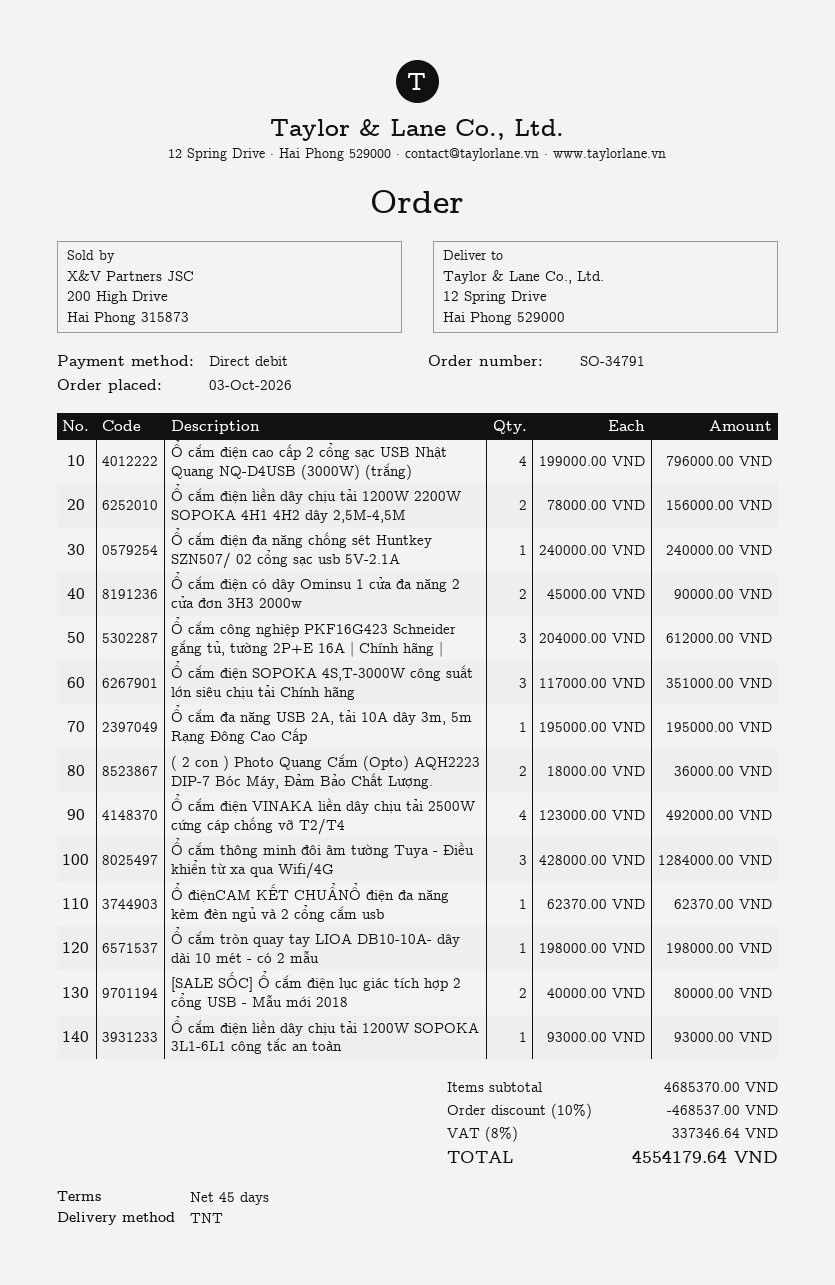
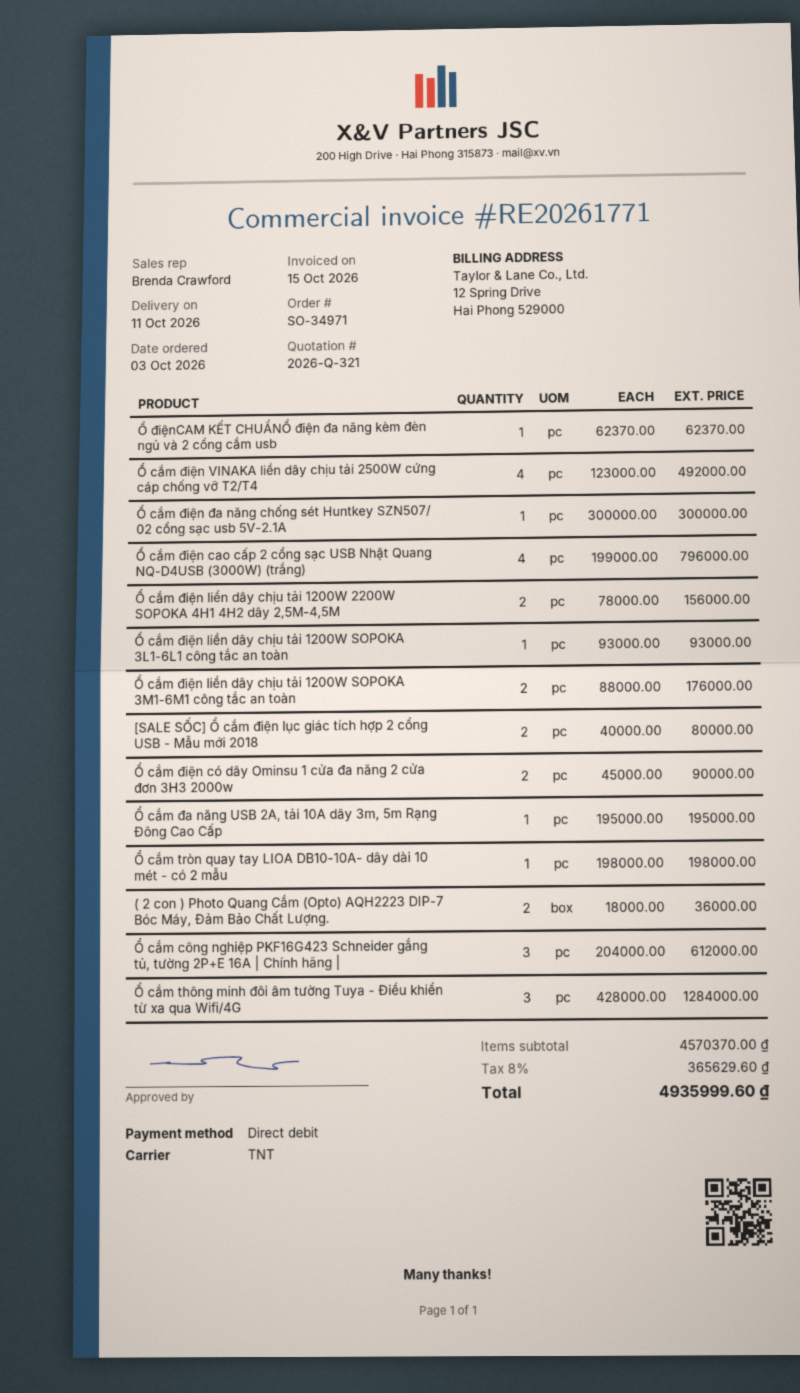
order number: SO-34791 -> SO-34971
Ổ cắm điện đa năng chống sét Huntkey SZN507/ 02 cổng sạc usb 5V-2.1A: 1 x 240000.00 = 240000.00 -> 1 x 300000.00 = 300000.00
Ổ cắm điện SOPOKA 4S,T-3000W công suất lớn siêu chịu tải Chính hãng: 3 x 117000.00 = 351000.00 -> none
Ổ cắm điện liền dây chịu tải 1200W SOPOKA 3M1-6M1 công tắc an toàn: none -> 2 x 88000.00 = 176000.00
subtotal: 4685370.00 -> 4570370.00
discount: 10% = 468537.00 -> none
tax: 8% = 337346.64 -> 8% = 365629.60
total: 4554179.64 -> 4935999.60

